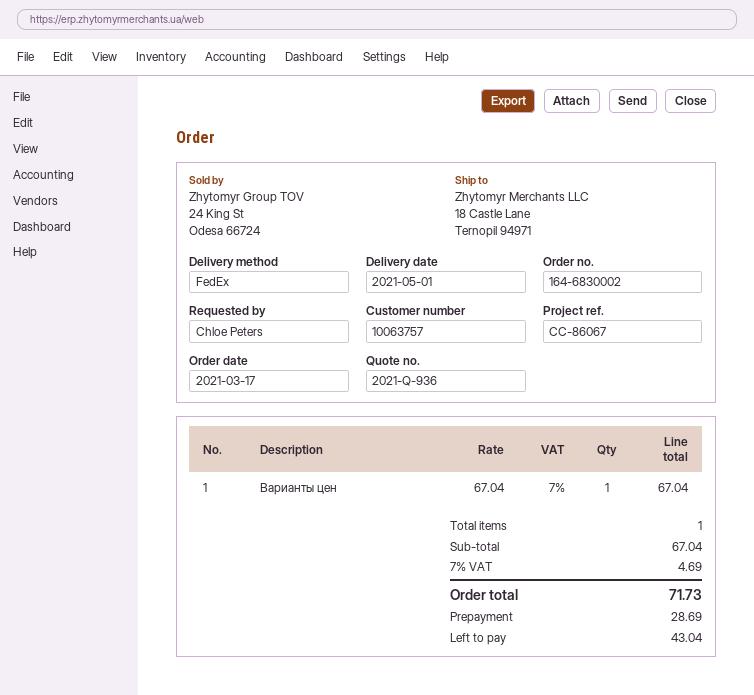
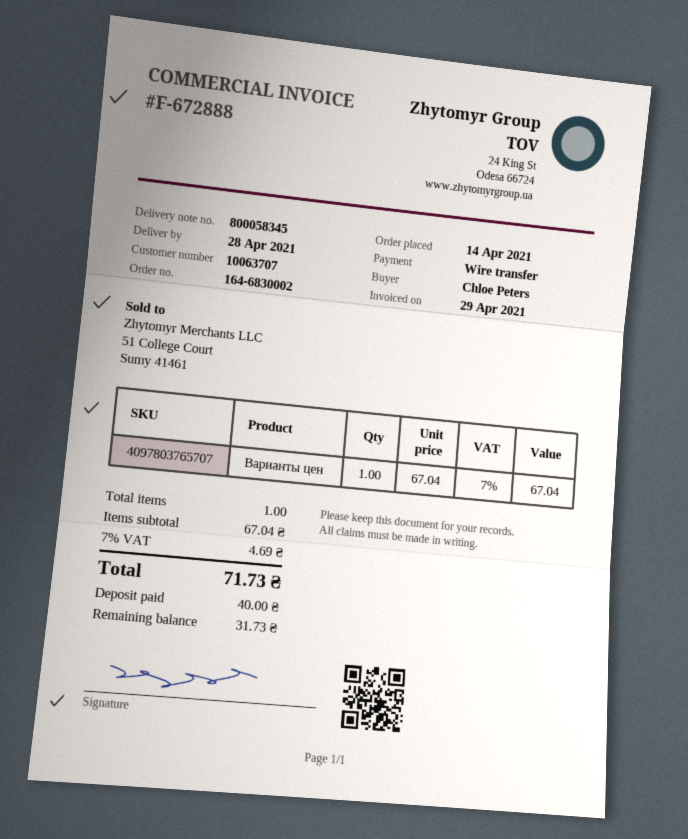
order date: 2021-03-17 -> 2021-04-14
delivery date: 2021-05-01 -> 2021-04-28
customer number: 10063757 -> 10063707
deposit: 28.69 -> 40.00
balance: 43.04 -> 31.73

